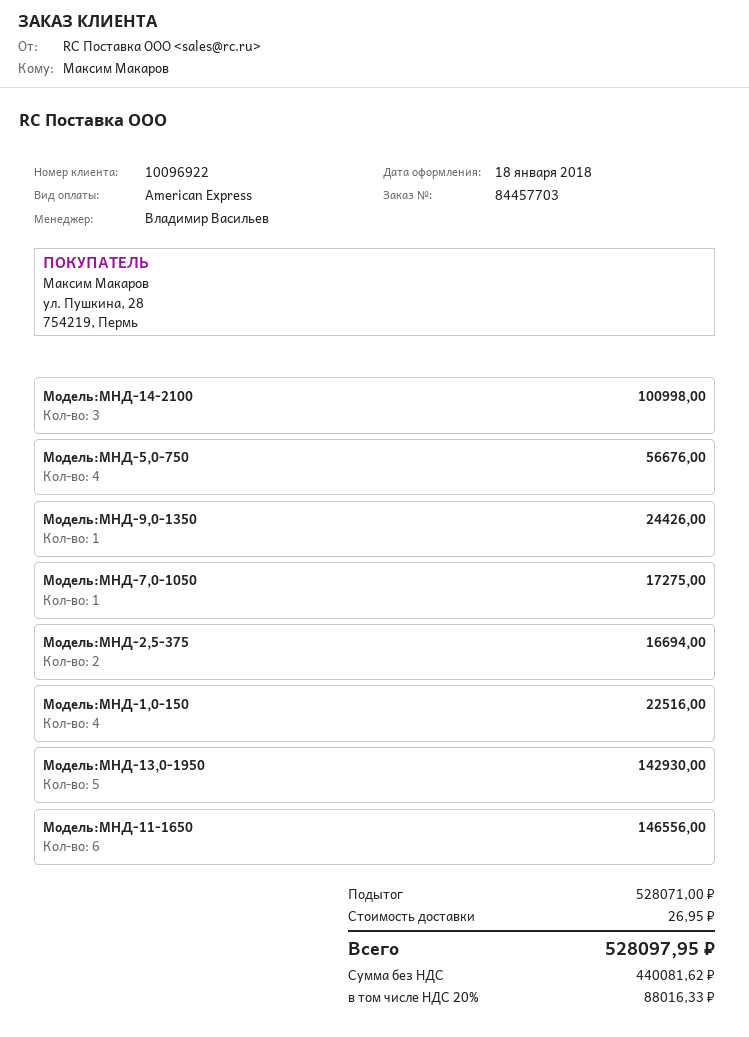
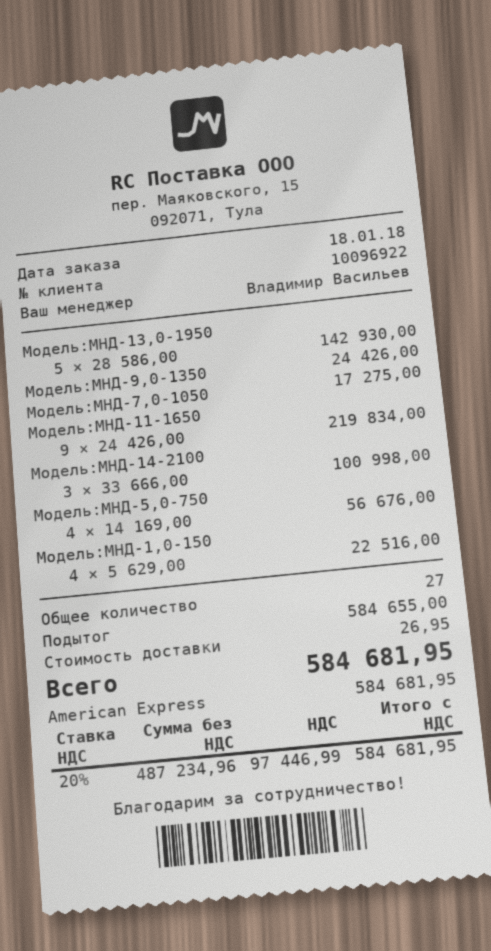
Модель:МНД-2,5-375: 2 for 16694.00 -> none
Модель:МНД-11-1650: 6 for 146556.00 -> 9 for 219834.00
subtotal: 528071.00 -> 584655.00
net: 440081.62 -> 487234.96
tax: 20% = 88016.33 -> 20% = 97446.99
total: 528097.95 -> 584681.95

